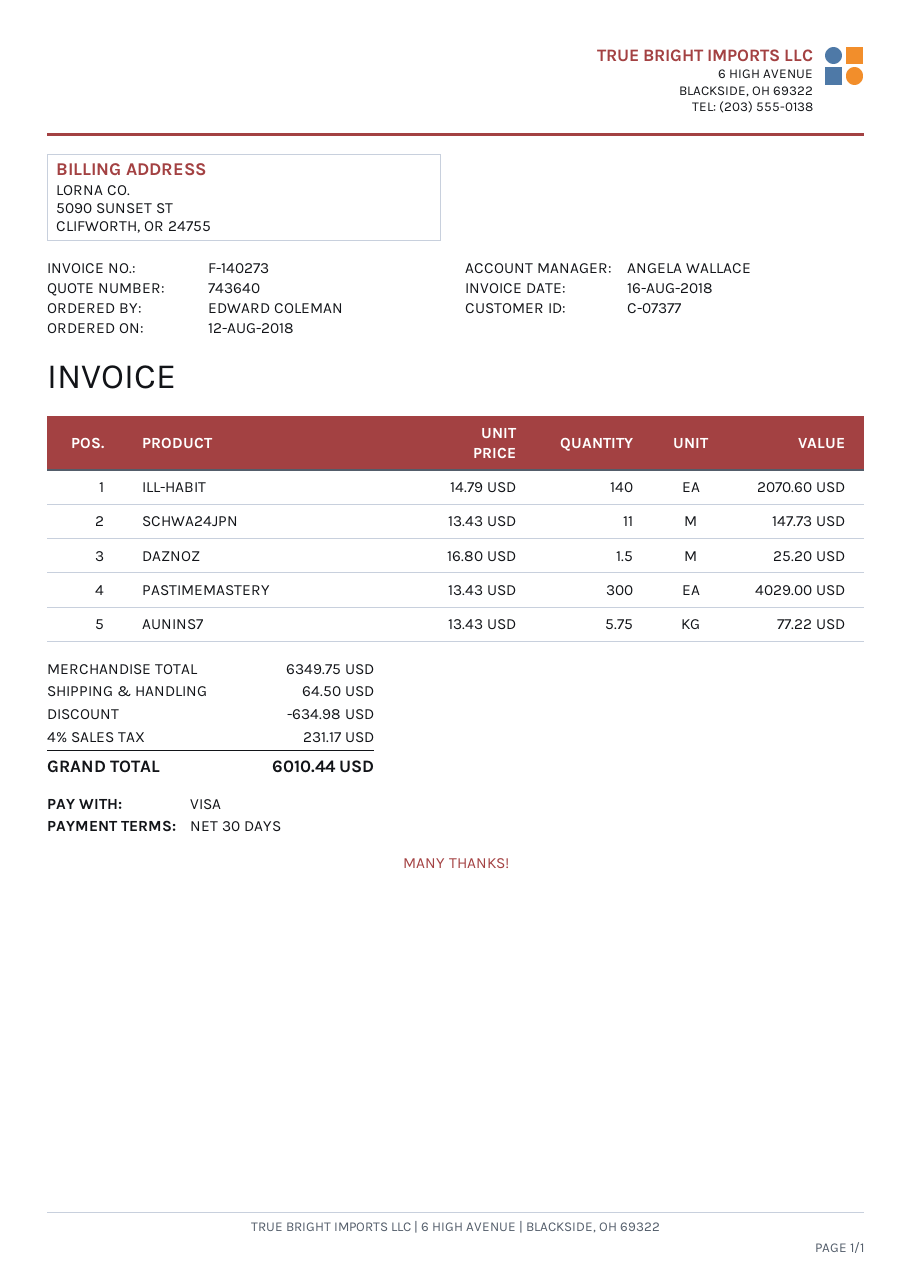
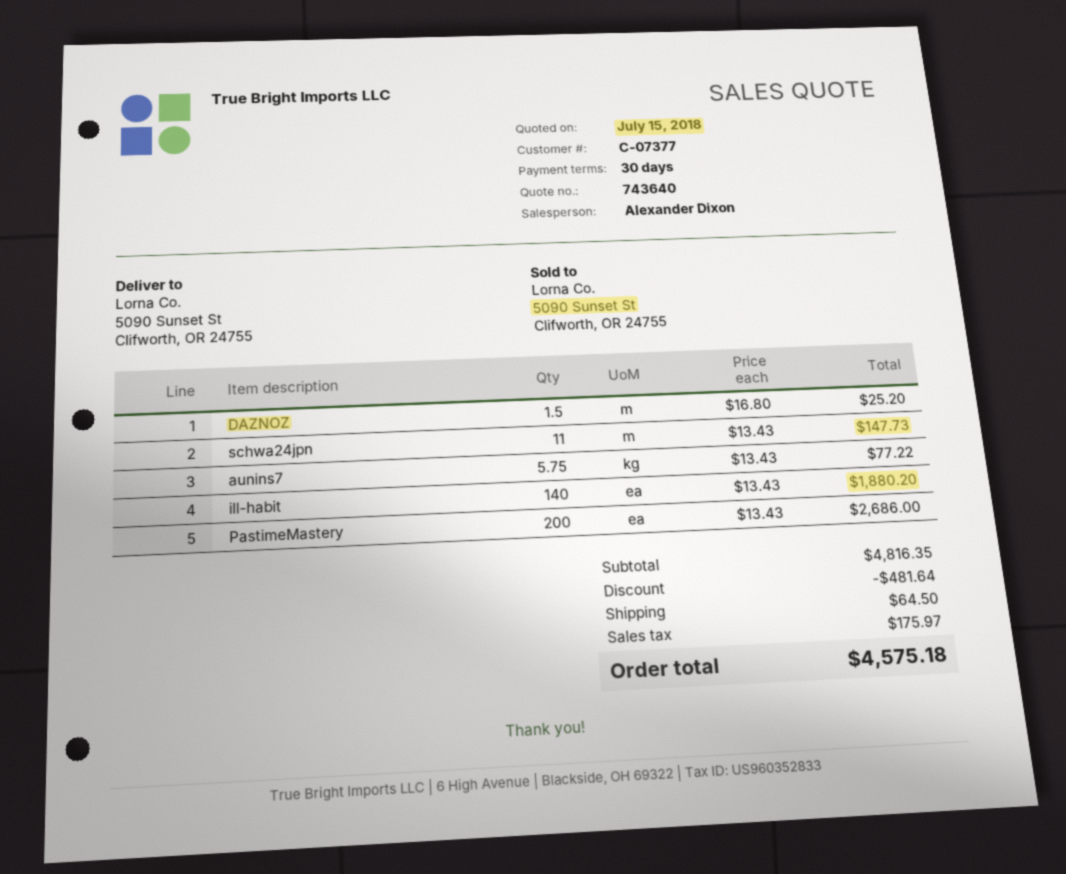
sales rep: ANGELA WALLACE -> Alexander Dixon
ILL-HABIT: 140 x 14.79 = 2070.60 -> 140 x 13.43 = 1880.20
PASTIMEMASTERY: 300 x 13.43 = 4029.00 -> 200 x 13.43 = 2686.00
subtotal: 6349.75 -> 4816.35
discount: 634.98 -> 481.64
tax: 231.17 -> 175.97
total: 6010.44 -> 4575.18

